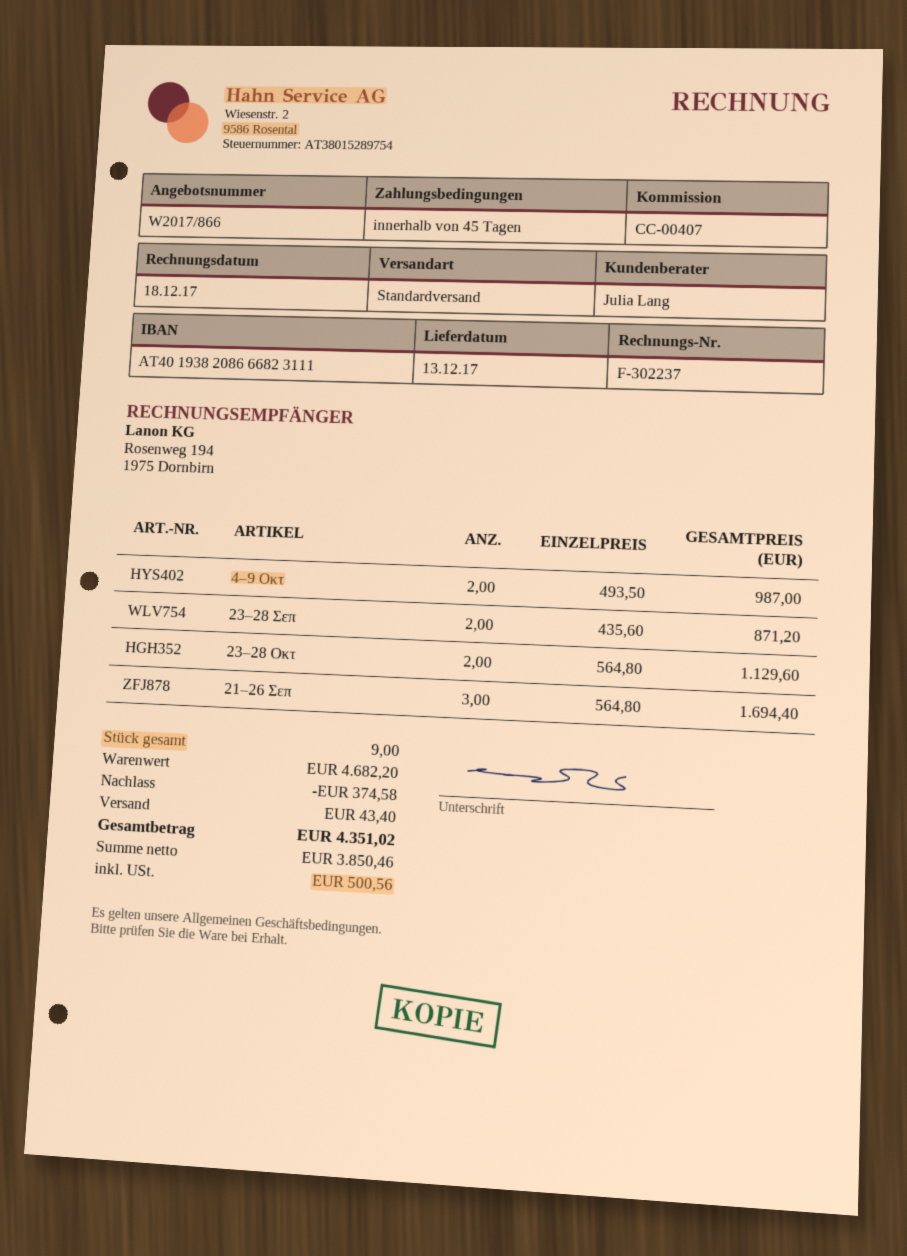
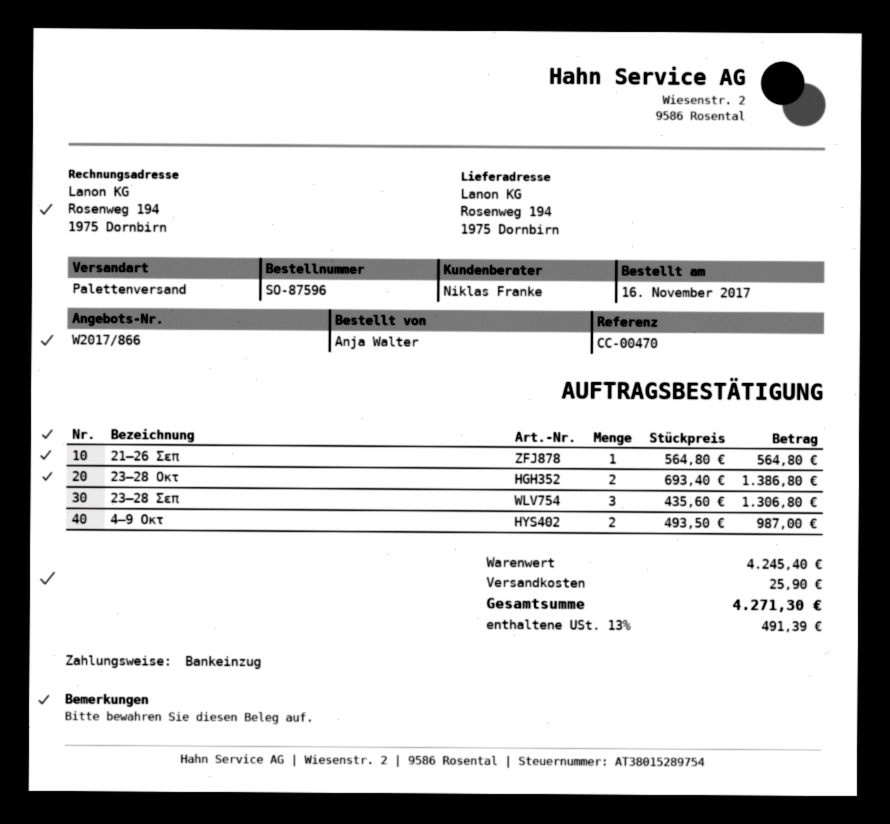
reference: CC-00407 -> CC-00470
sales rep: Julia Lang -> Niklas Franke
shipping method: standard -> pallet freight
23–28 Σεπ: 2 x 435.60 = 871.20 -> 3 x 435.60 = 1306.80
23–28 Οκτ: 2 x 564.80 = 1129.60 -> 2 x 693.40 = 1386.80
21–26 Σεπ: 3 x 564.80 = 1694.40 -> 1 x 564.80 = 564.80
subtotal: 4682.20 -> 4245.40
discount: 374.58 -> none
shipping: 43.40 -> 25.90
tax: 500.56 -> 491.39
total: 4351.02 -> 4271.30

